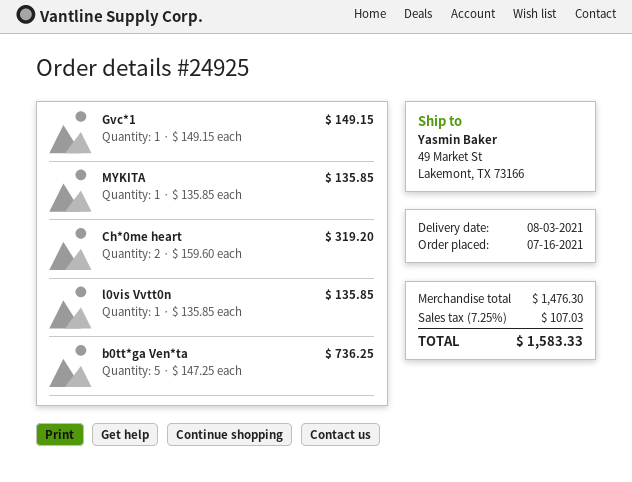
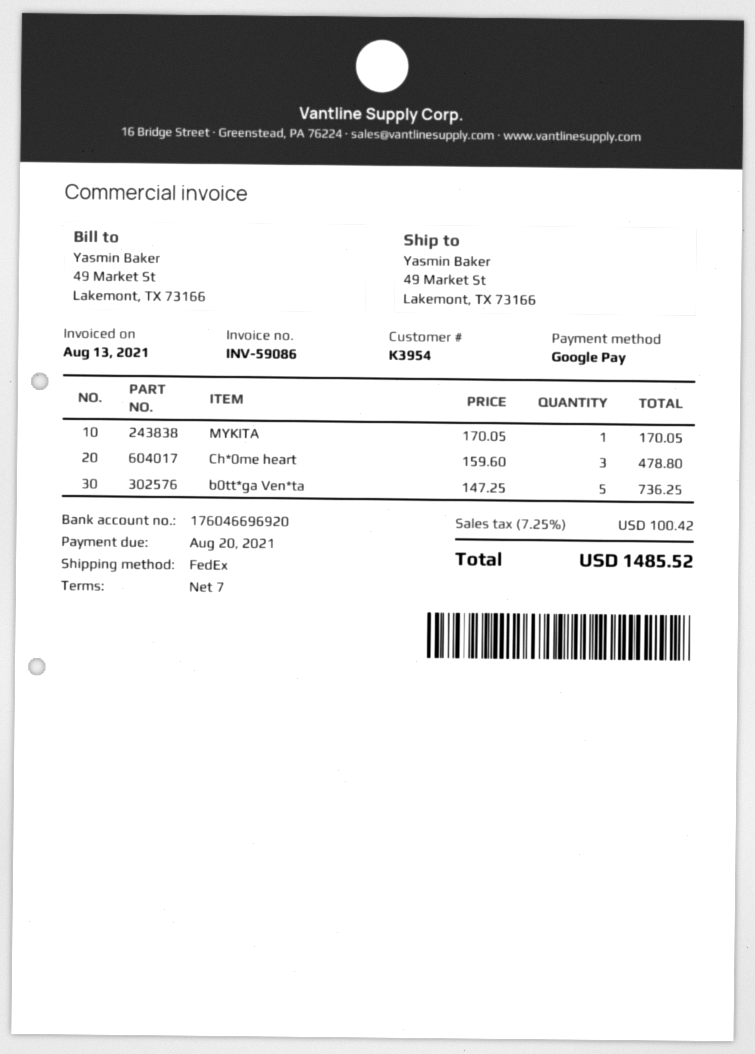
Gvc*1: 1 x 149.15 = 149.15 -> none
MYKITA: 1 x 135.85 = 135.85 -> 1 x 170.05 = 170.05
Ch*0me heart: 2 x 159.60 = 319.20 -> 3 x 159.60 = 478.80
l0vis Vvtt0n: 1 x 135.85 = 135.85 -> none
tax: 7.25% = 107.03 -> 7.25% = 100.42
total: 1583.33 -> 1485.52

